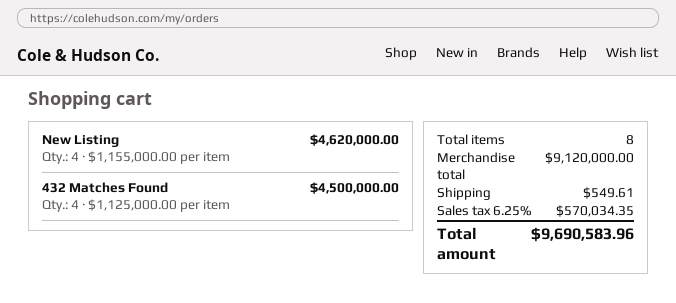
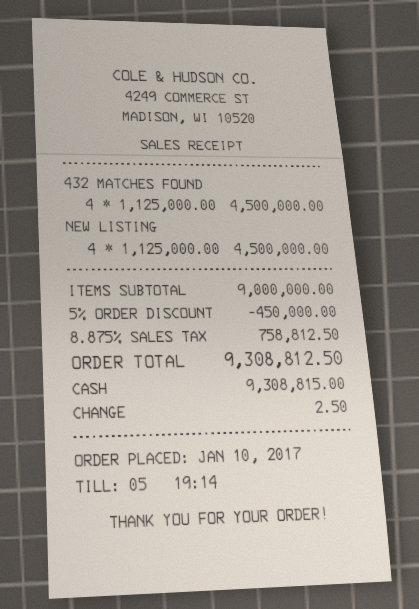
New Listing: 4 x 1155000.00 = 4620000.00 -> 4 x 1125000.00 = 4500000.00
subtotal: 9120000.00 -> 9000000.00
discount: none -> 5% = 450000.00
shipping: 549.61 -> none
tax: 6.25% = 570034.35 -> 8.875% = 758812.50
total: 9690583.96 -> 9308812.50

